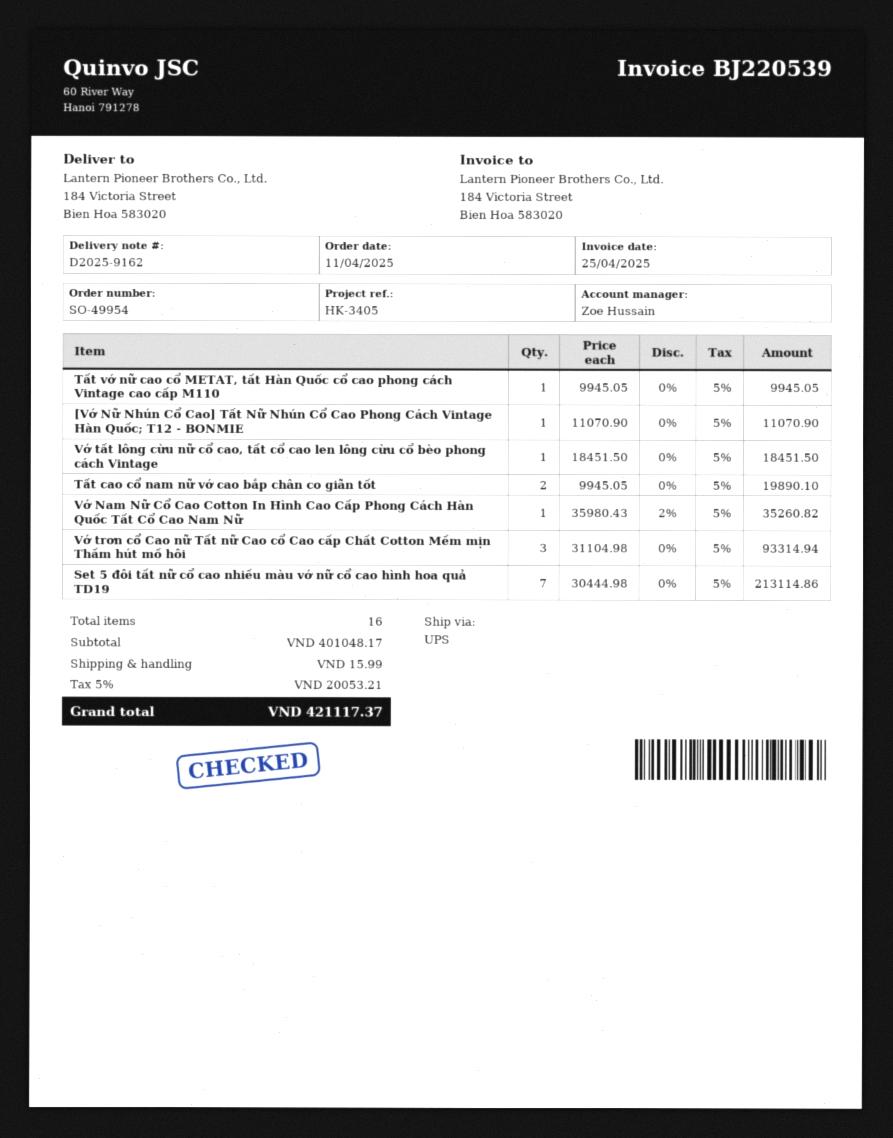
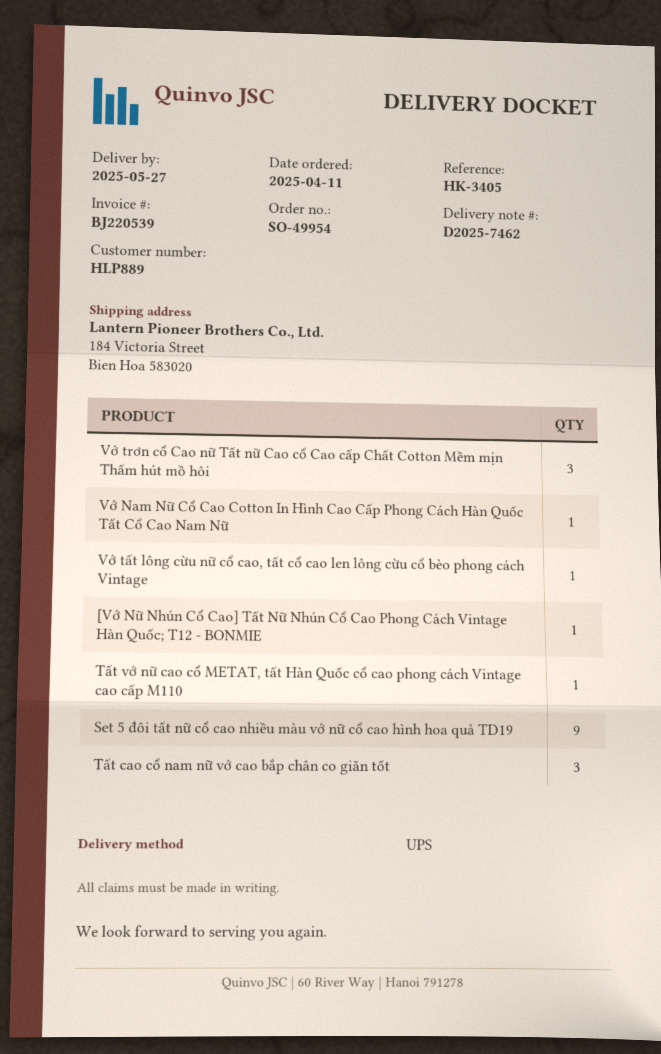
delivery note number: D2025-9162 -> D2025-7462
Tất cao cổ nam nữ vớ cao bắp chân co giãn tốt: 2 -> 3
Set 5 đôi tất nữ cổ cao nhiều màu vớ nữ cổ cao hình hoa quả TD19: 7 -> 9

